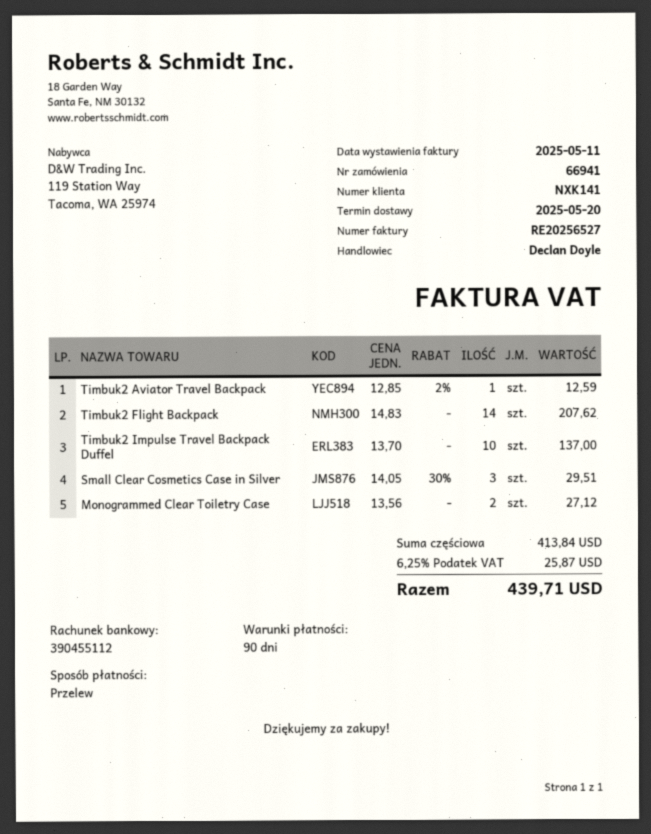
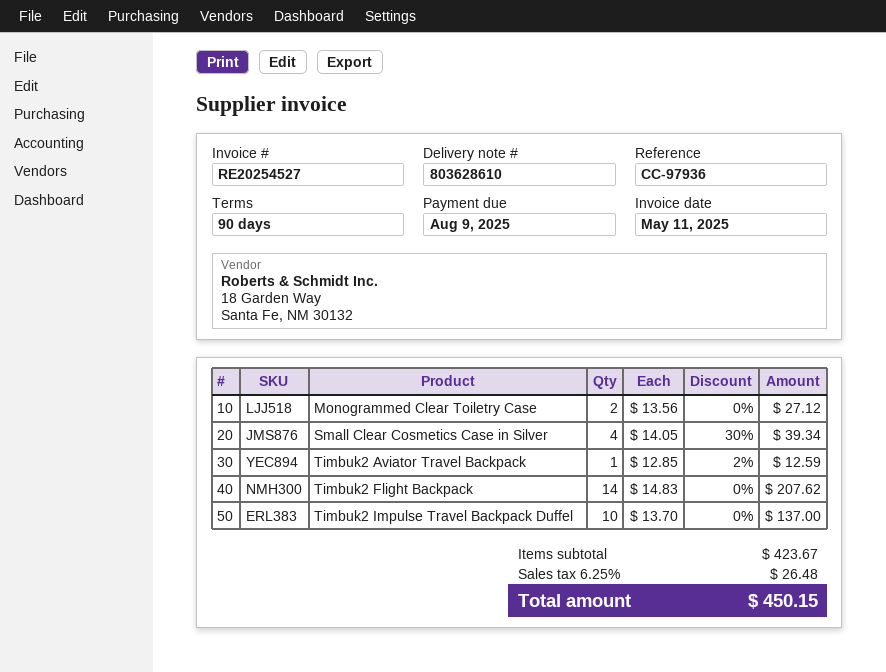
invoice number: RE20256527 -> RE20254527
Small Clear Cosmetics Case in Silver: 3 x 14.05 - 30% = 29.51 -> 4 x 14.05 - 30% = 39.34
subtotal: 413.84 -> 423.67
tax: 6.25% = 25.87 -> 6.25% = 26.48
total: 439.71 -> 450.15

